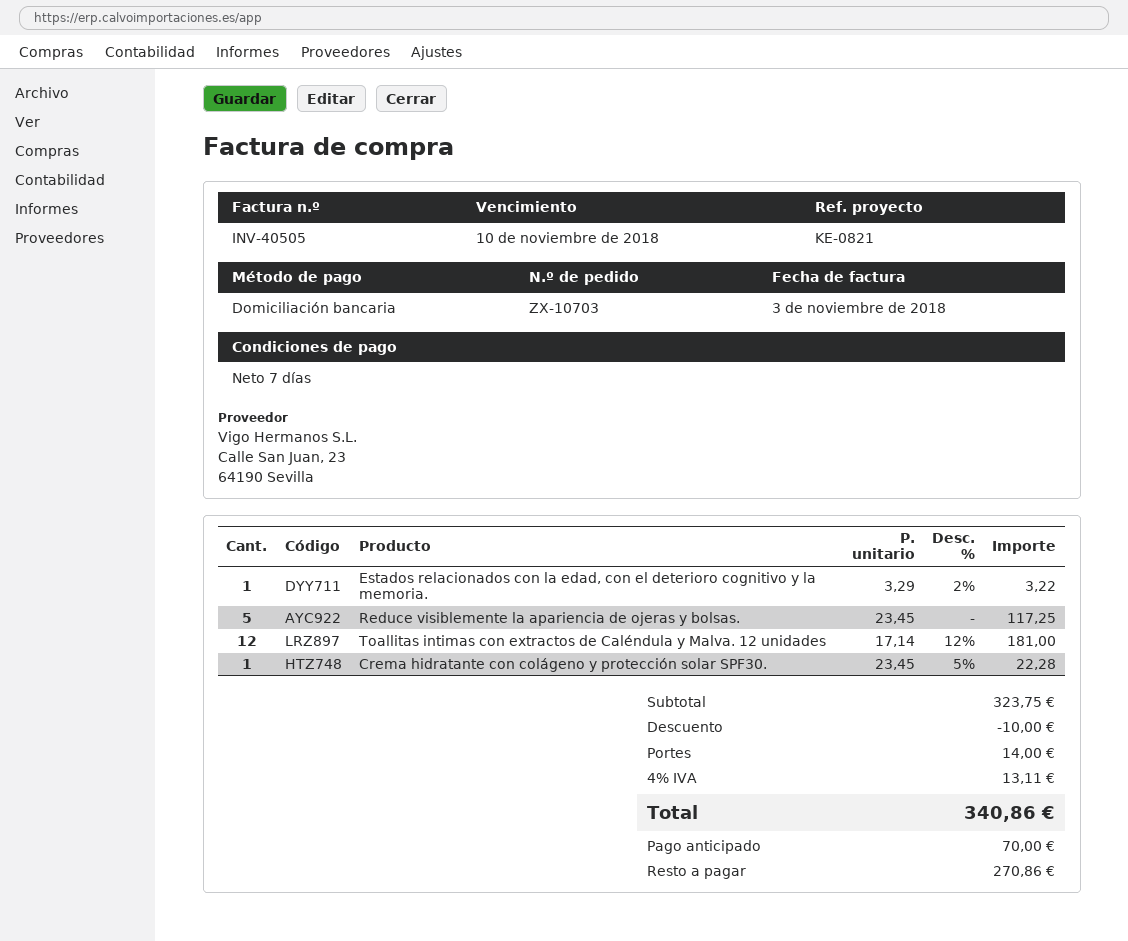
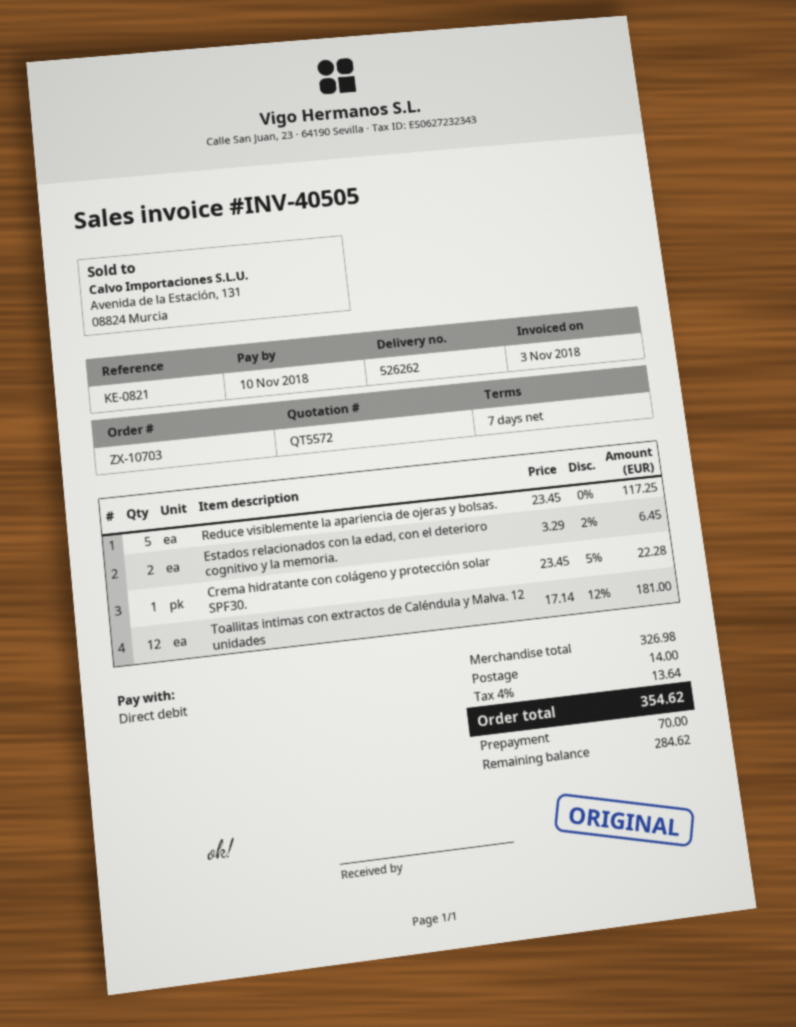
Estados relacionados con la edad, con el deterioro cognitivo y la memoria.: 1 x 3.29 - 2% = 3.22 -> 2 x 3.29 - 2% = 6.45
subtotal: 323.75 -> 326.98
discount: 10.00 -> none
tax: 4% = 13.11 -> 4% = 13.64
total: 340.86 -> 354.62
balance: 270.86 -> 284.62

